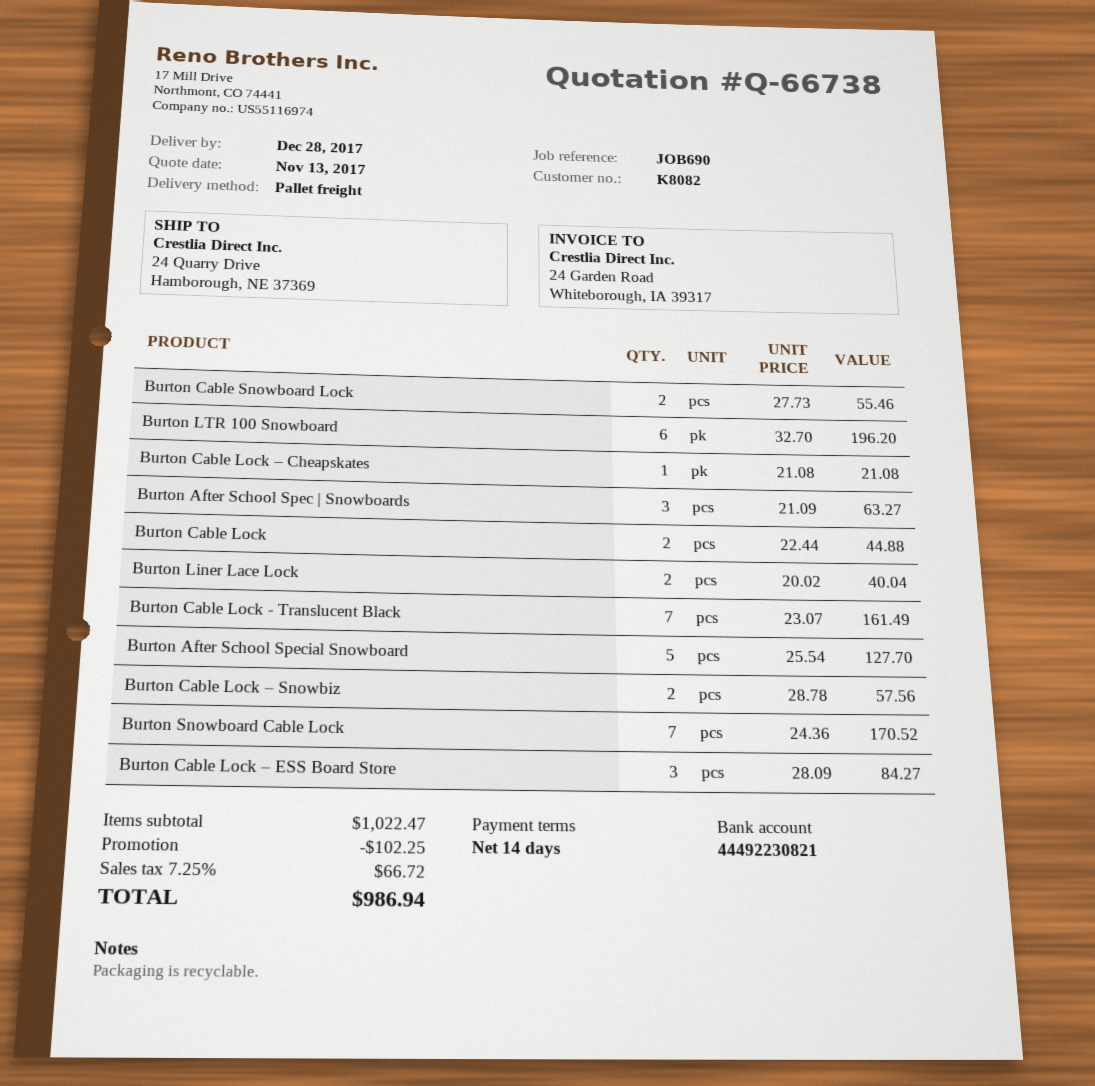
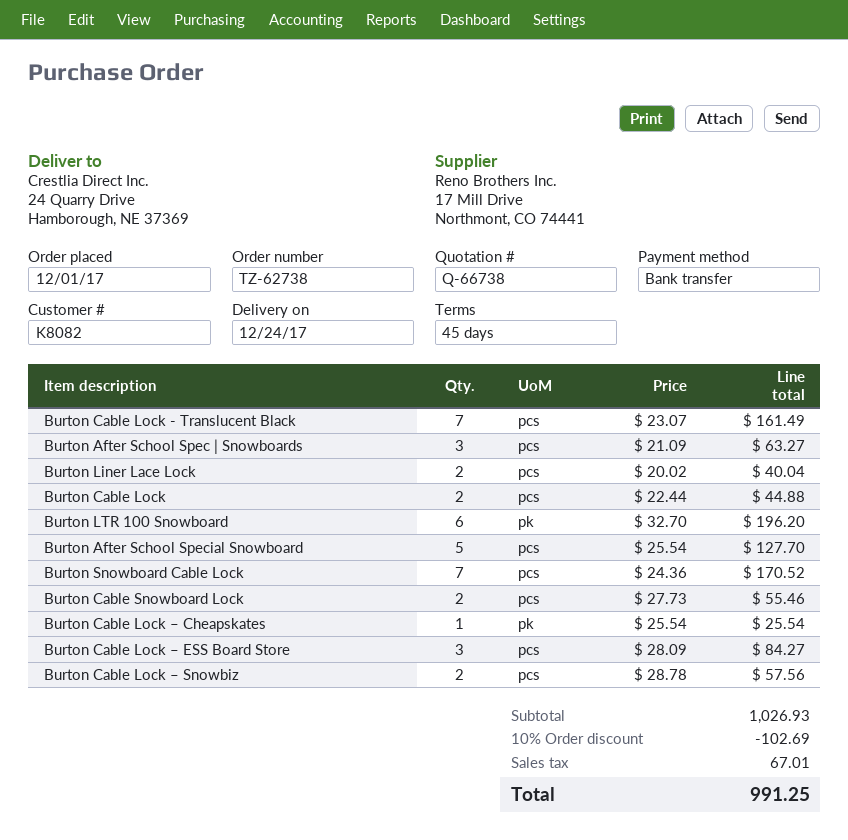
delivery date: 2017-12-28 -> 2017-12-24
payment terms: 14 days -> 45 days
Burton Cable Lock – Cheapskates: 1 x 21.08 = 21.08 -> 1 x 25.54 = 25.54
subtotal: 1022.47 -> 1026.93
discount: 102.25 -> 102.69
tax: 66.72 -> 67.01
total: 986.94 -> 991.25

